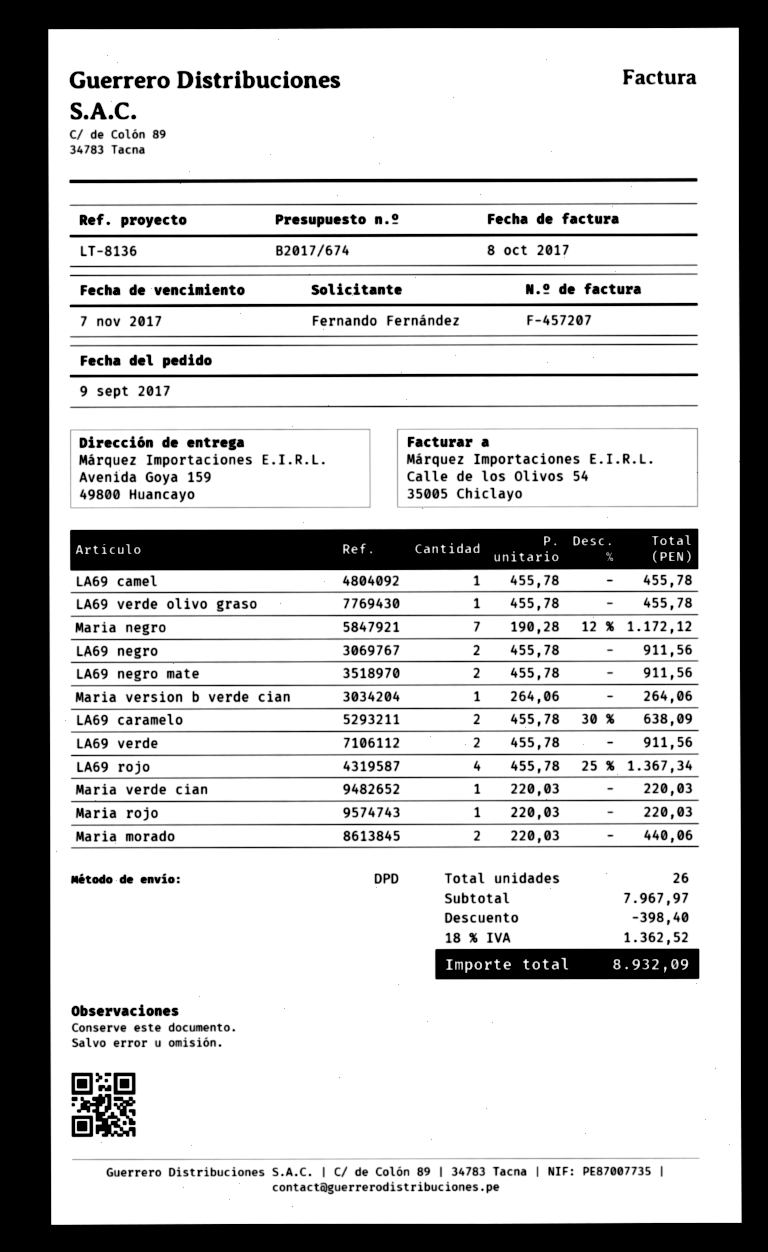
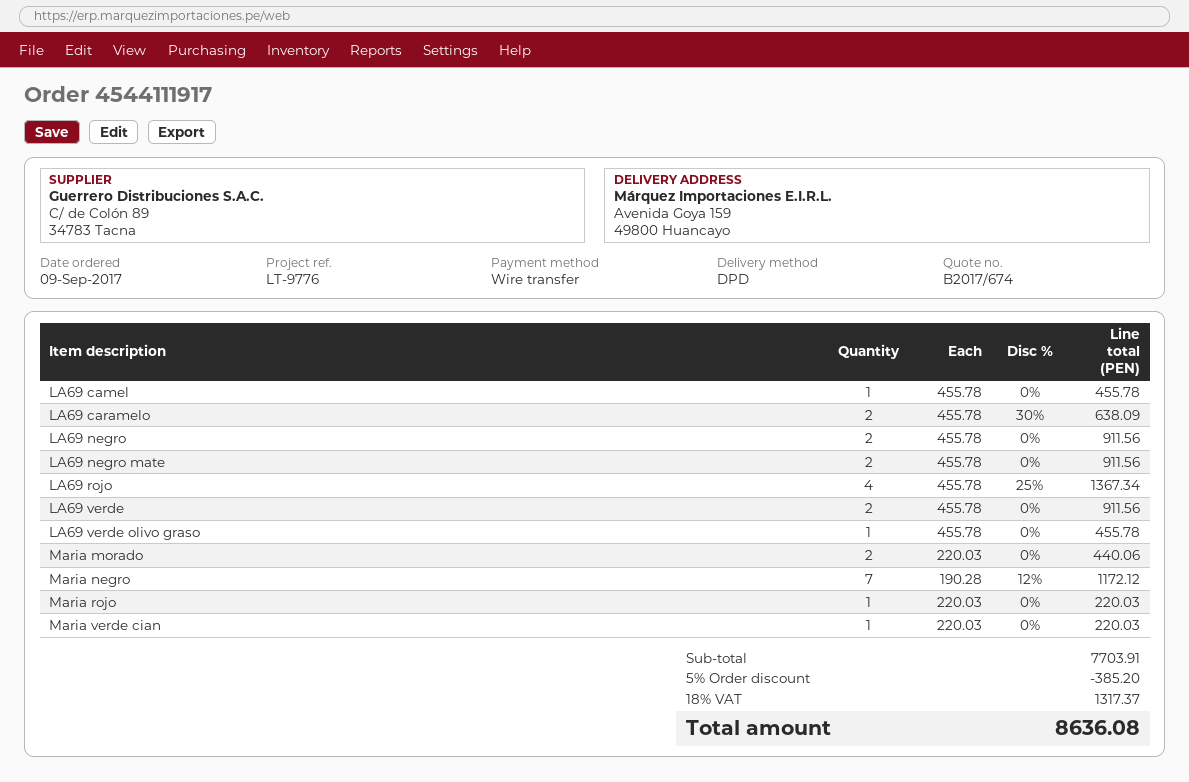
reference: LT-8136 -> LT-9776
Maria version b verde cian: 1 x 264.06 = 264.06 -> none
subtotal: 7967.97 -> 7703.91
discount: 398.40 -> 385.20
tax: 18% = 1362.52 -> 18% = 1317.37
total: 8932.09 -> 8636.08

